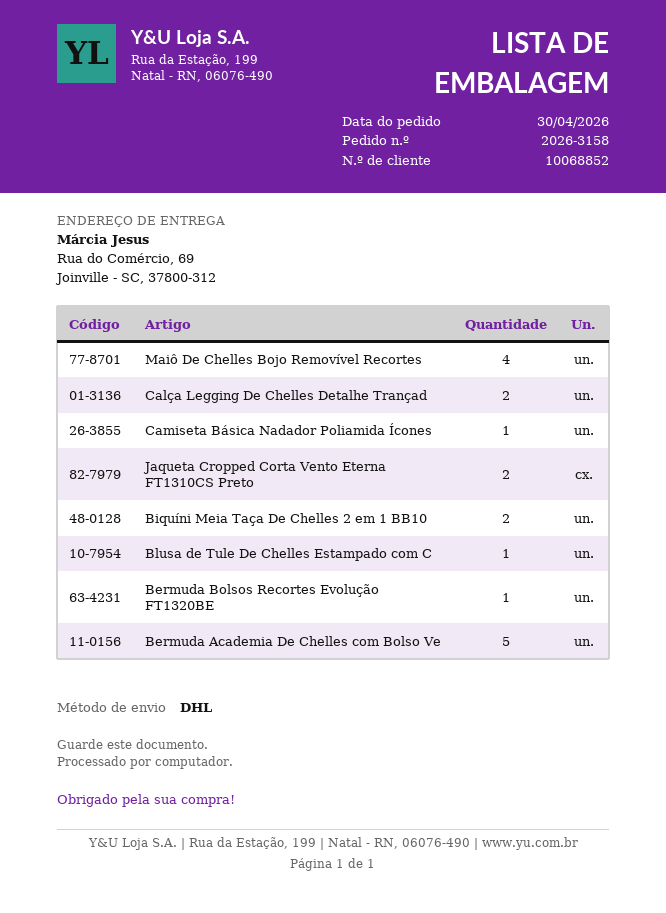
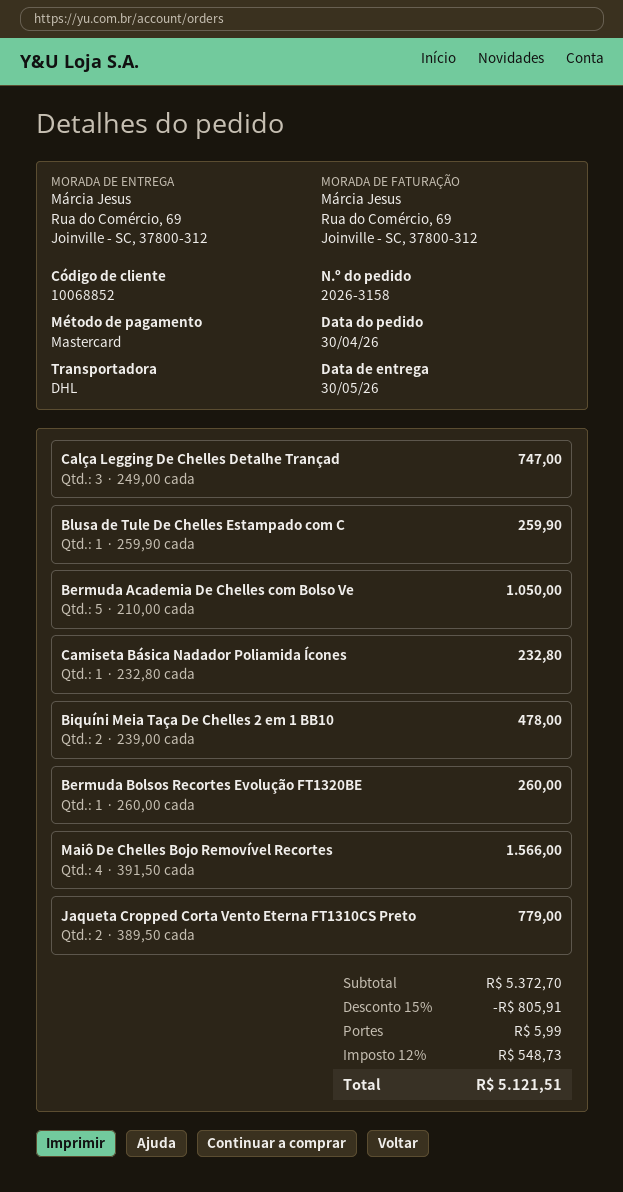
Calça Legging De Chelles Detalhe Trançad: 2 -> 3

